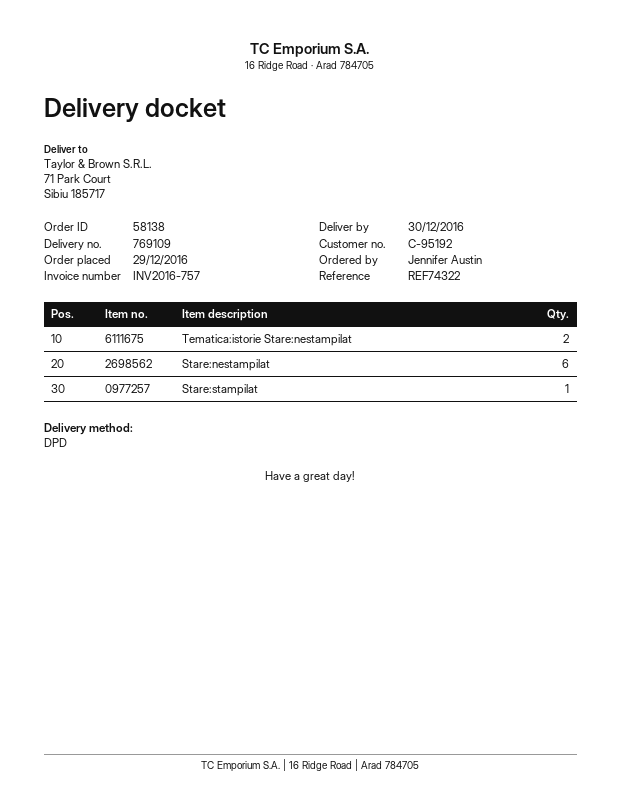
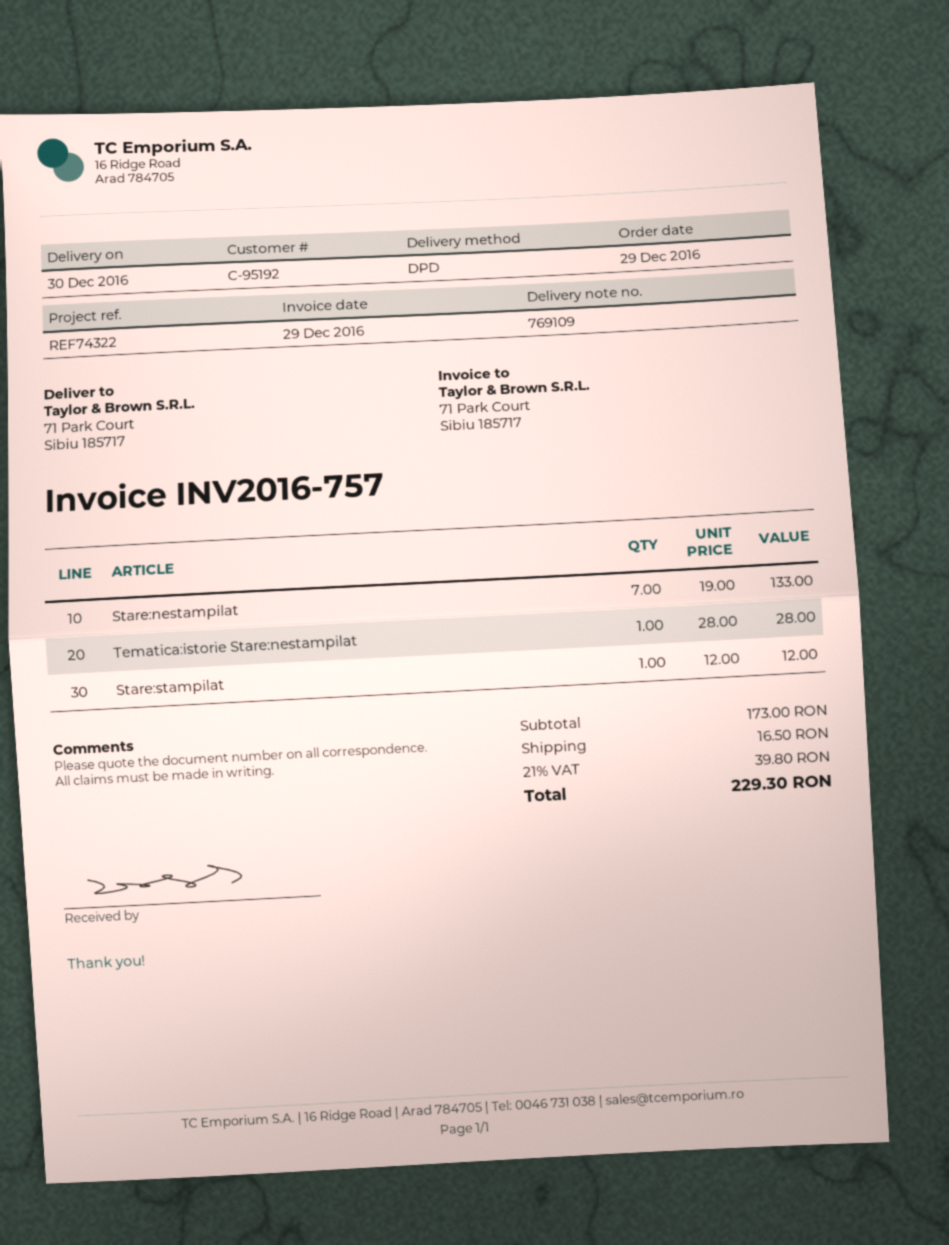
Tematica:istorie Stare:nestampilat: 2 -> 1
Stare:nestampilat: 6 -> 7

